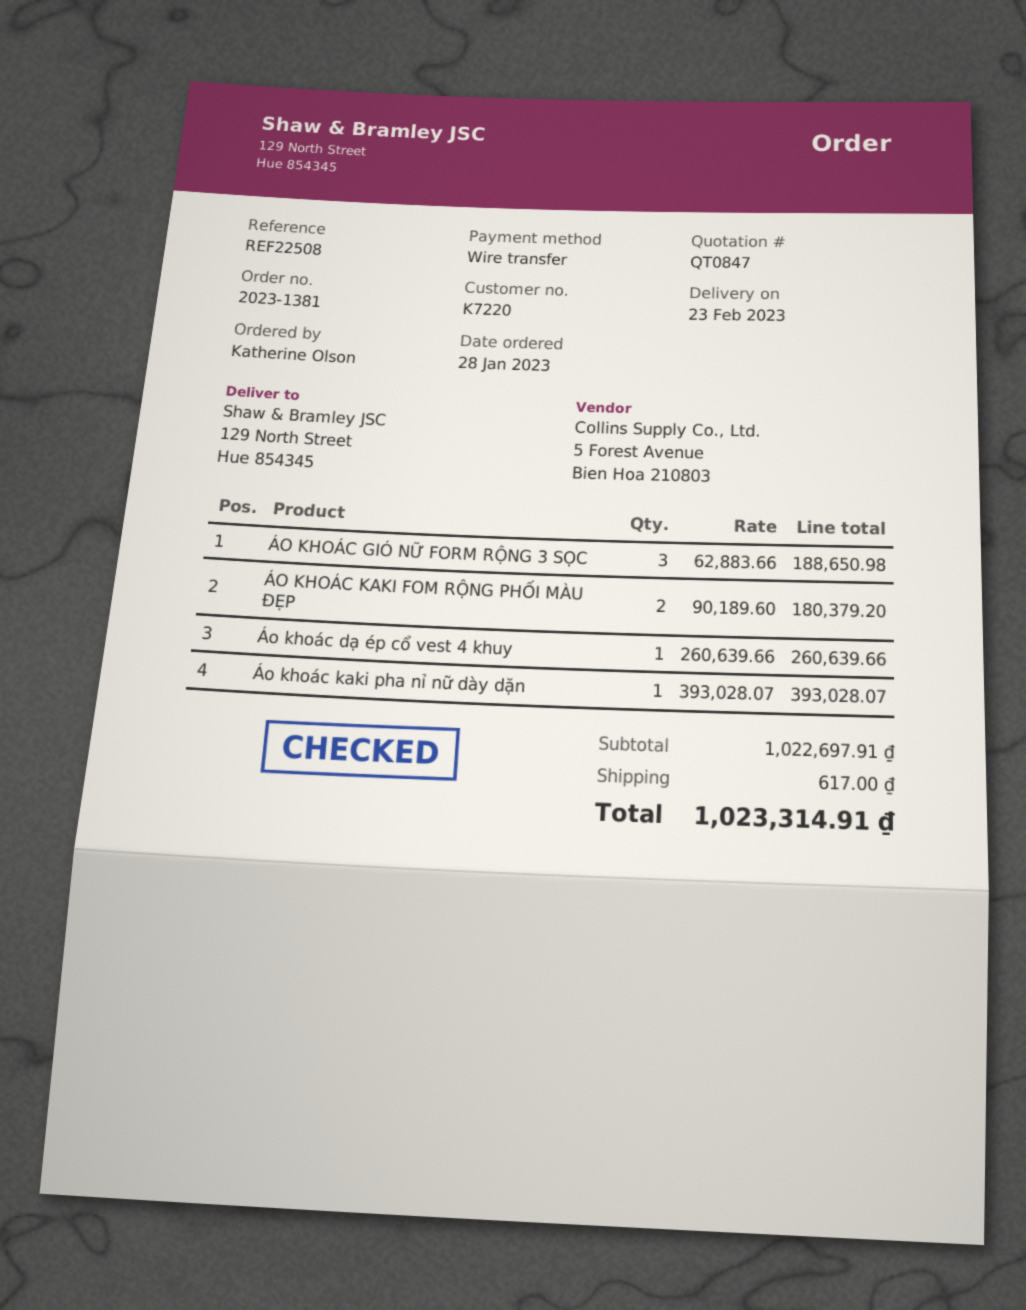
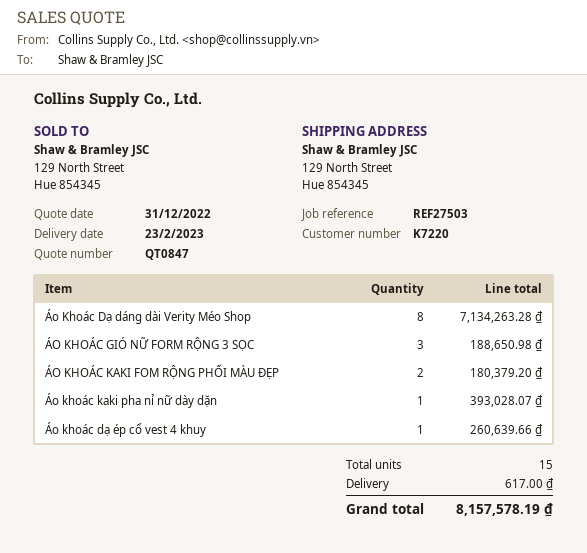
reference: REF22508 -> REF27503
Áo Khoác Dạ dáng dài Verity Méo Shop: none -> 8 for 7134263.28
total: 1023314.91 -> 8157578.19

